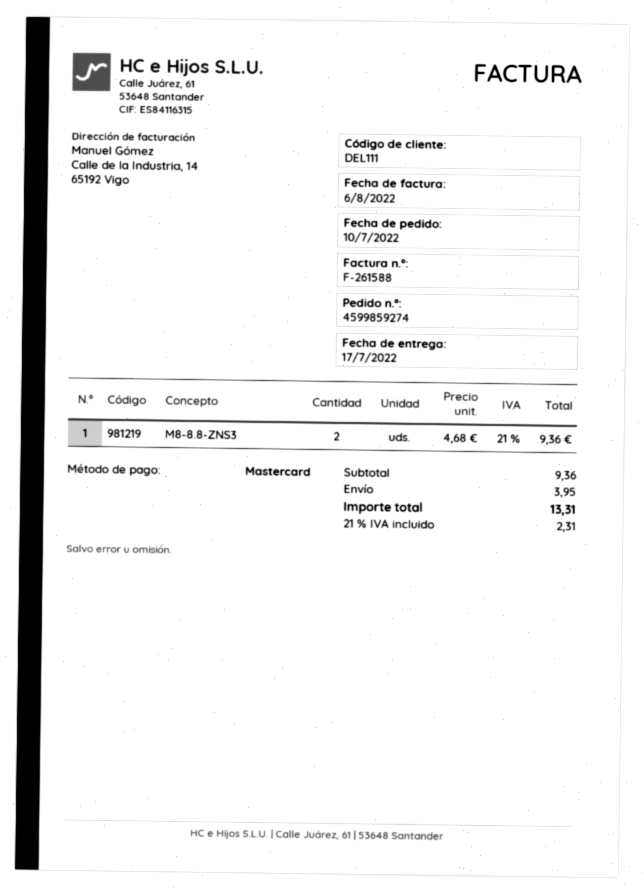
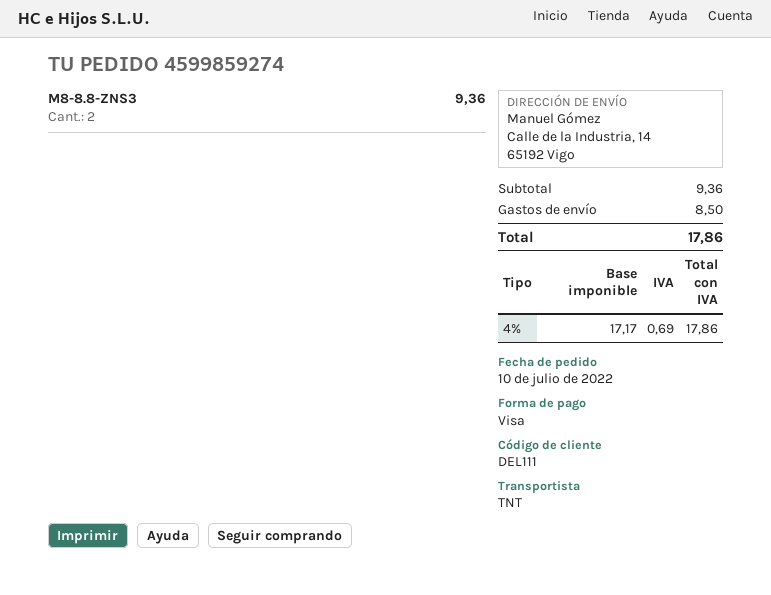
payment method: Mastercard -> Visa
shipping: 3.95 -> 8.50
tax: 21% = 2.31 -> 4% = 0.69
total: 13.31 -> 17.86

